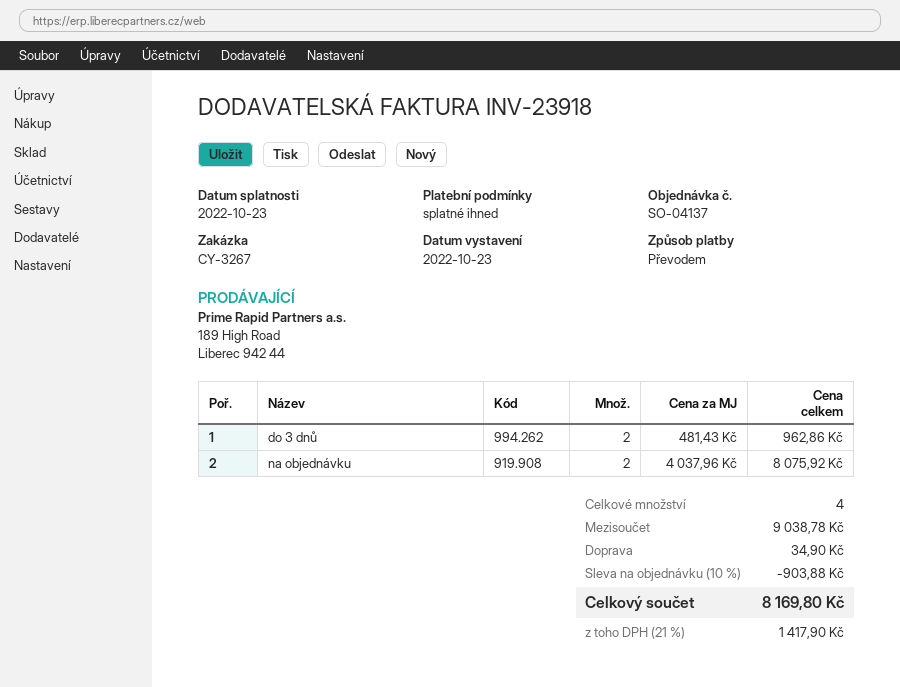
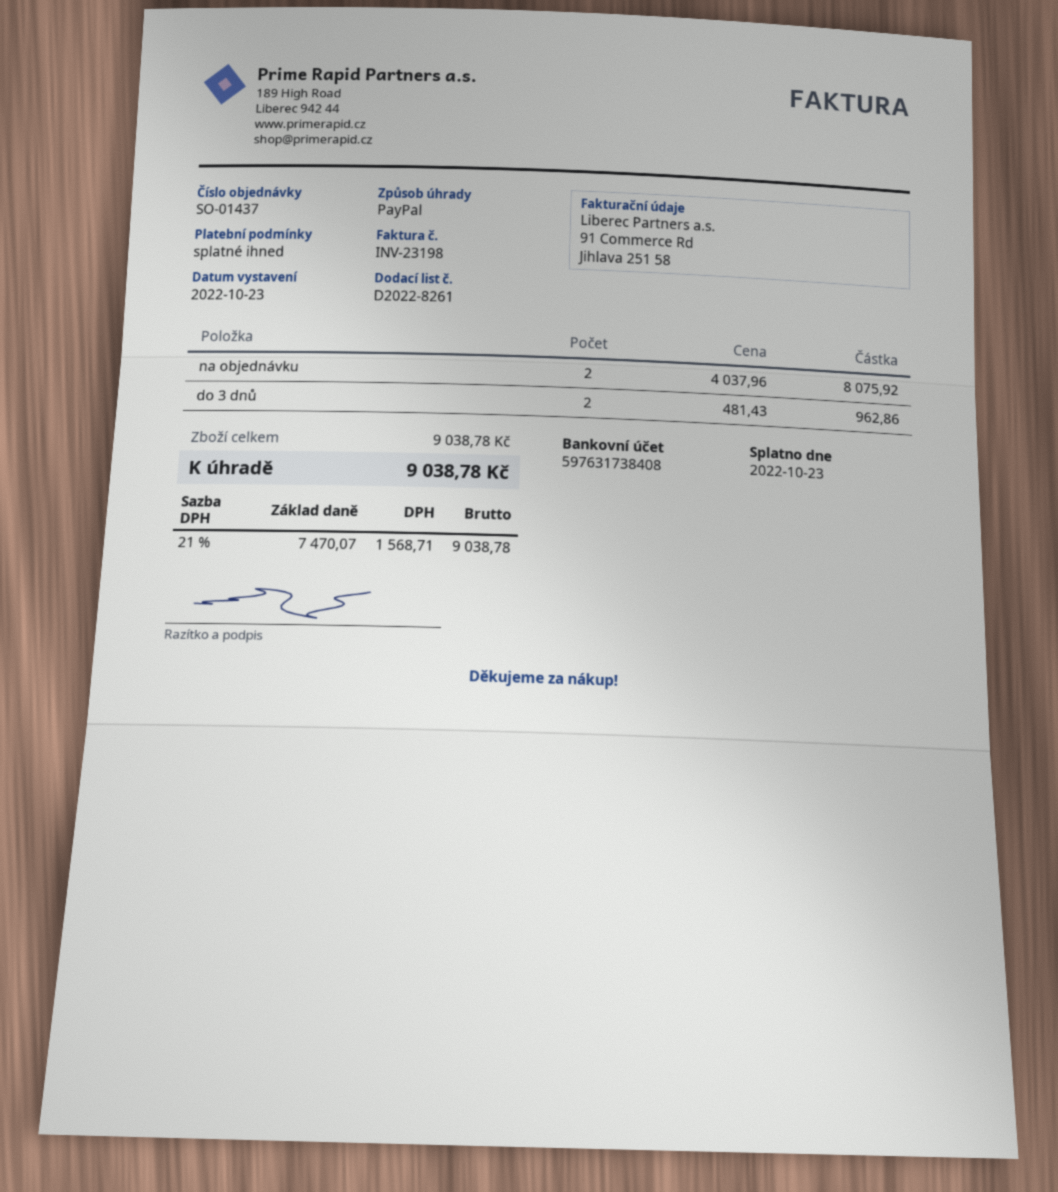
order number: SO-04137 -> SO-01437
invoice number: INV-23918 -> INV-23198
payment method: bank transfer -> PayPal
discount: 10% = 903.88 -> none
shipping: 34.90 -> none
tax: 21% = 1417.90 -> 21% = 1568.71
total: 8169.80 -> 9038.78

